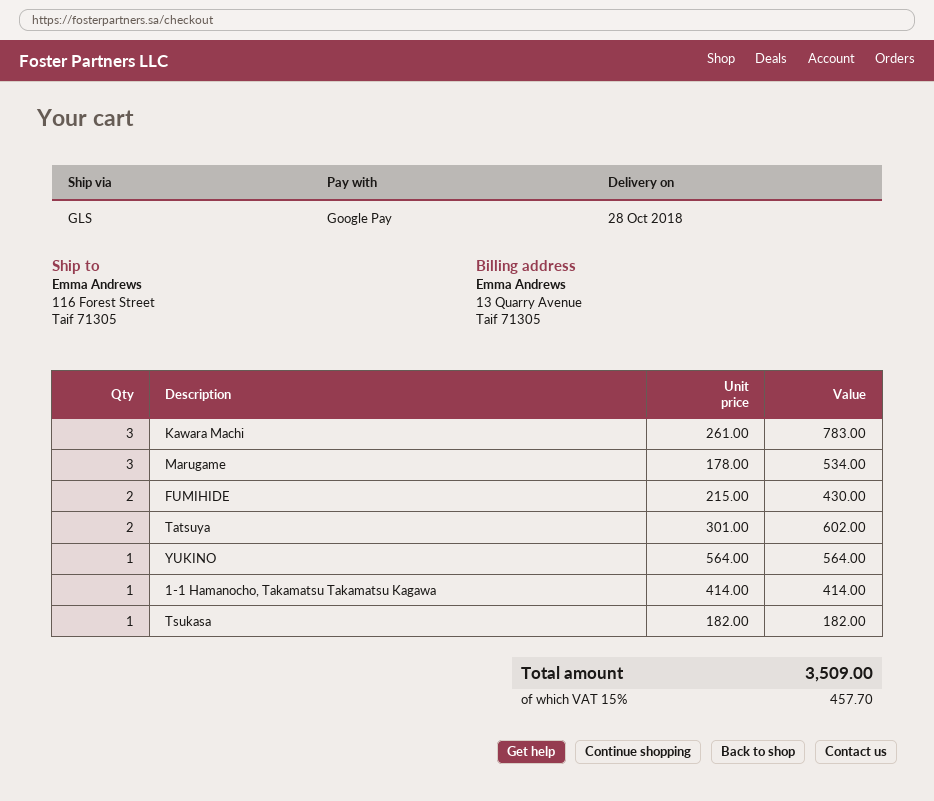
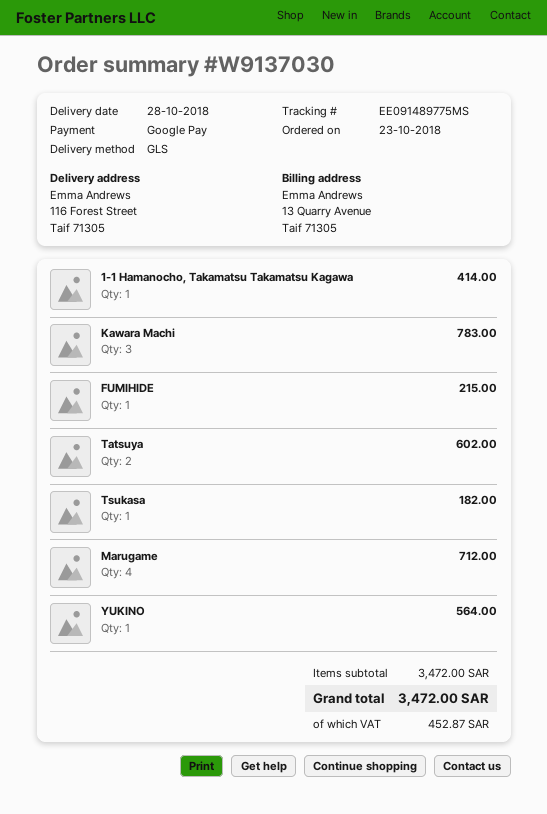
Marugame: 3 for 534.00 -> 4 for 712.00
FUMIHIDE: 2 for 430.00 -> 1 for 215.00
tax: 457.70 -> 452.87
total: 3509.00 -> 3472.00

